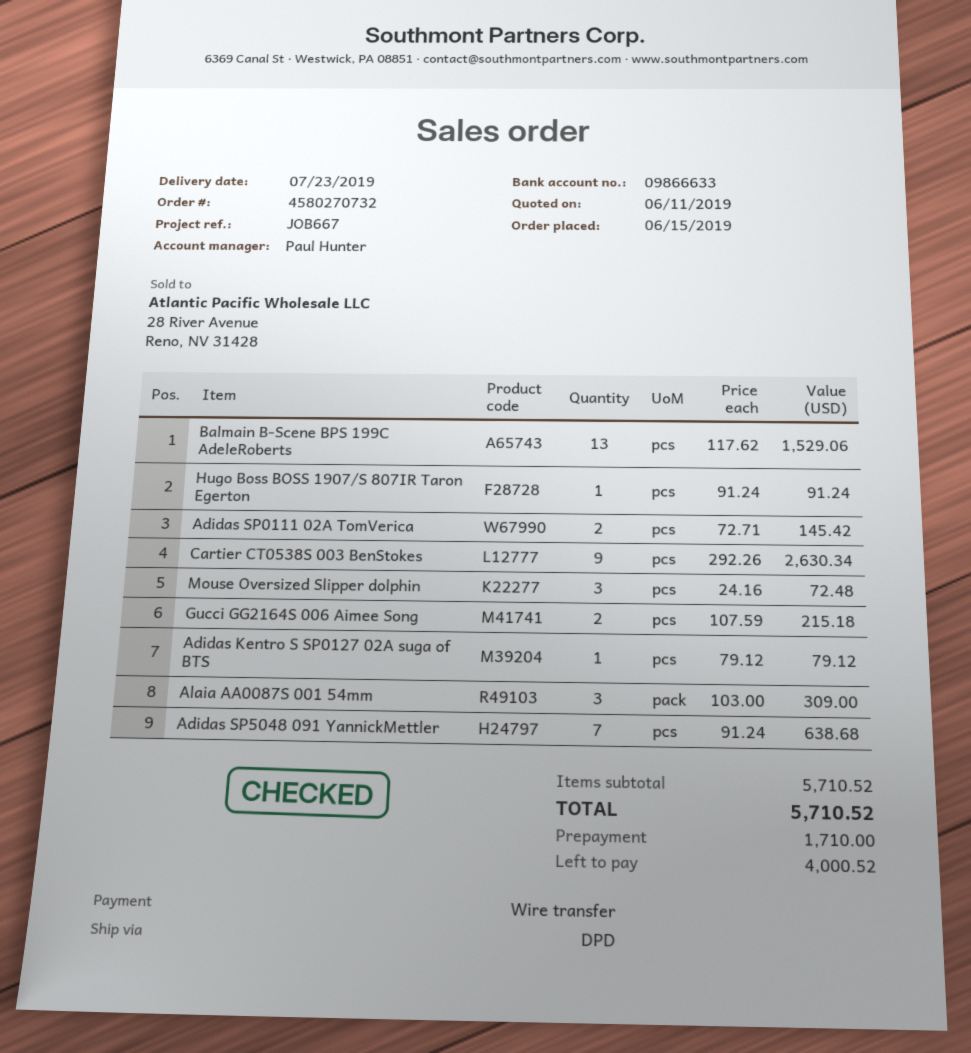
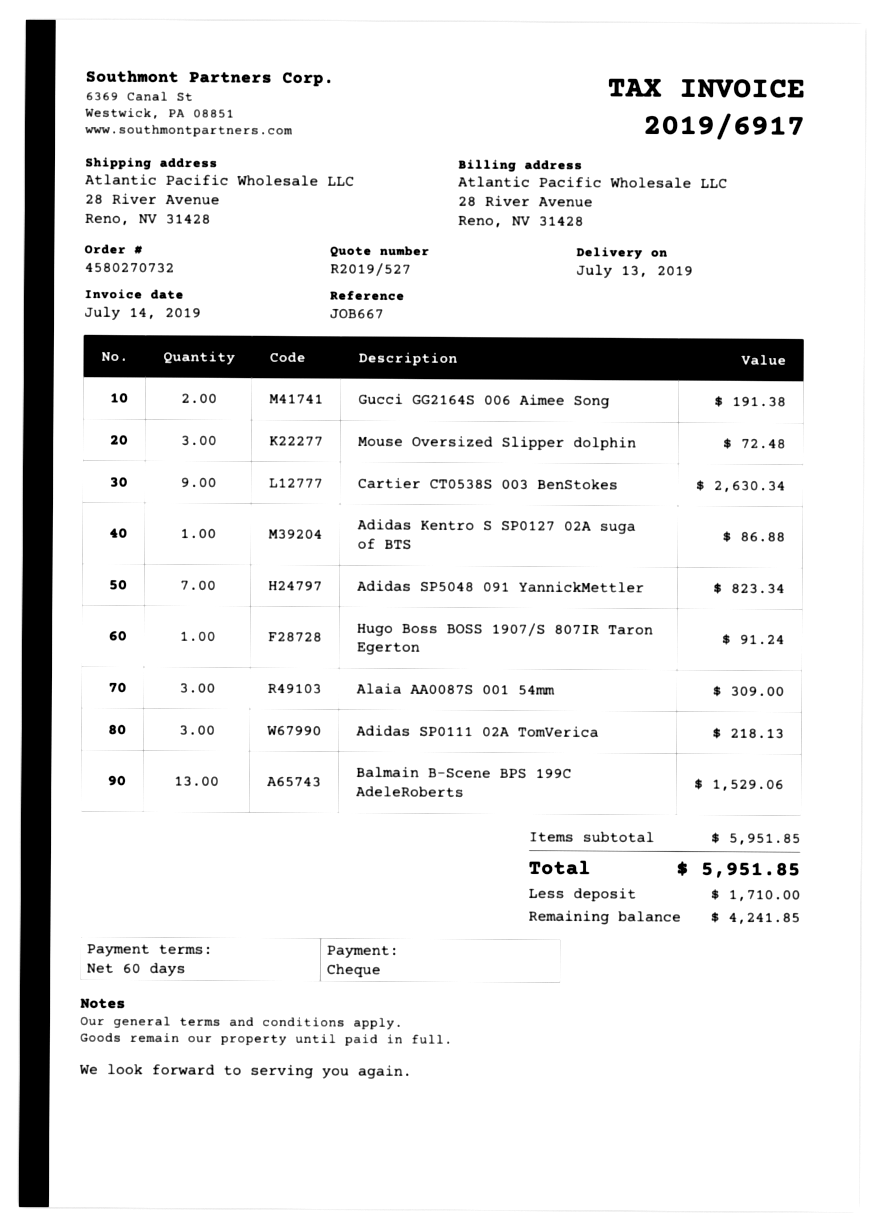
delivery date: 2019-07-23 -> 2019-07-13
payment method: bank transfer -> cheque
Adidas SP0111 02A TomVerica: 2 for 145.42 -> 3 for 218.13
Gucci GG2164S 006 Aimee Song: 2 for 215.18 -> 2 for 191.38
Adidas Kentro S SP0127 02A suga of BTS: 1 for 79.12 -> 1 for 86.88
Adidas SP5048 091 YannickMettler: 7 for 638.68 -> 7 for 823.34
subtotal: 5710.52 -> 5951.85
total: 5710.52 -> 5951.85
balance: 4000.52 -> 4241.85

